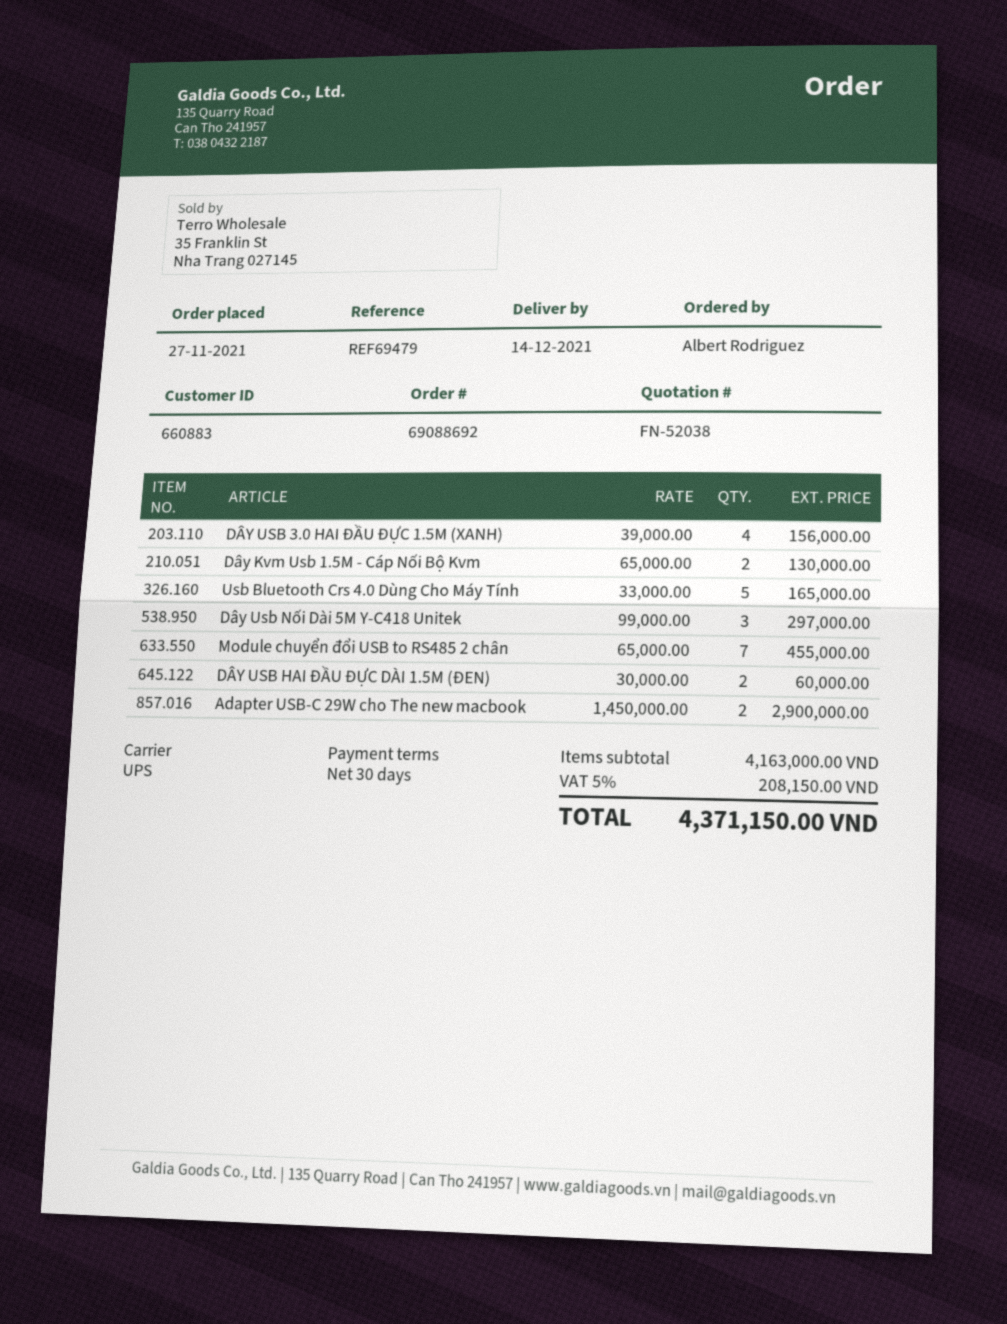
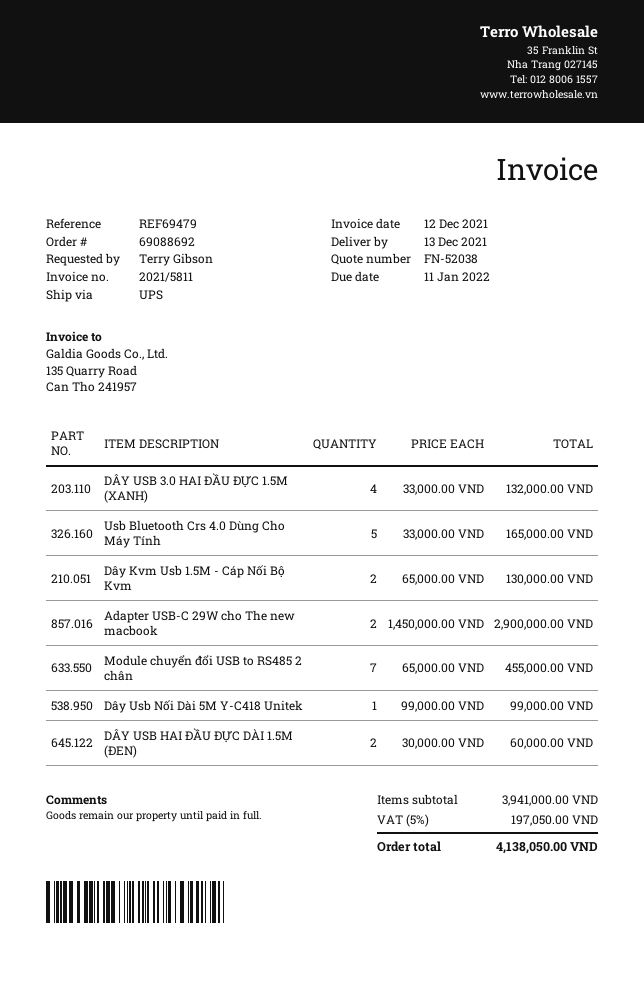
delivery date: 2021-12-14 -> 2021-12-13
ordered by: Albert Rodriguez -> Terry Gibson
DÂY USB 3.0 HAI ĐẦU ĐỰC 1.5M (XANH): 4 x 39000.00 = 156000.00 -> 4 x 33000.00 = 132000.00
Dây Usb Nối Dài 5M Y-C418 Unitek: 3 x 99000.00 = 297000.00 -> 1 x 99000.00 = 99000.00
subtotal: 4163000.00 -> 3941000.00
tax: 5% = 208150.00 -> 5% = 197050.00
total: 4371150.00 -> 4138050.00

